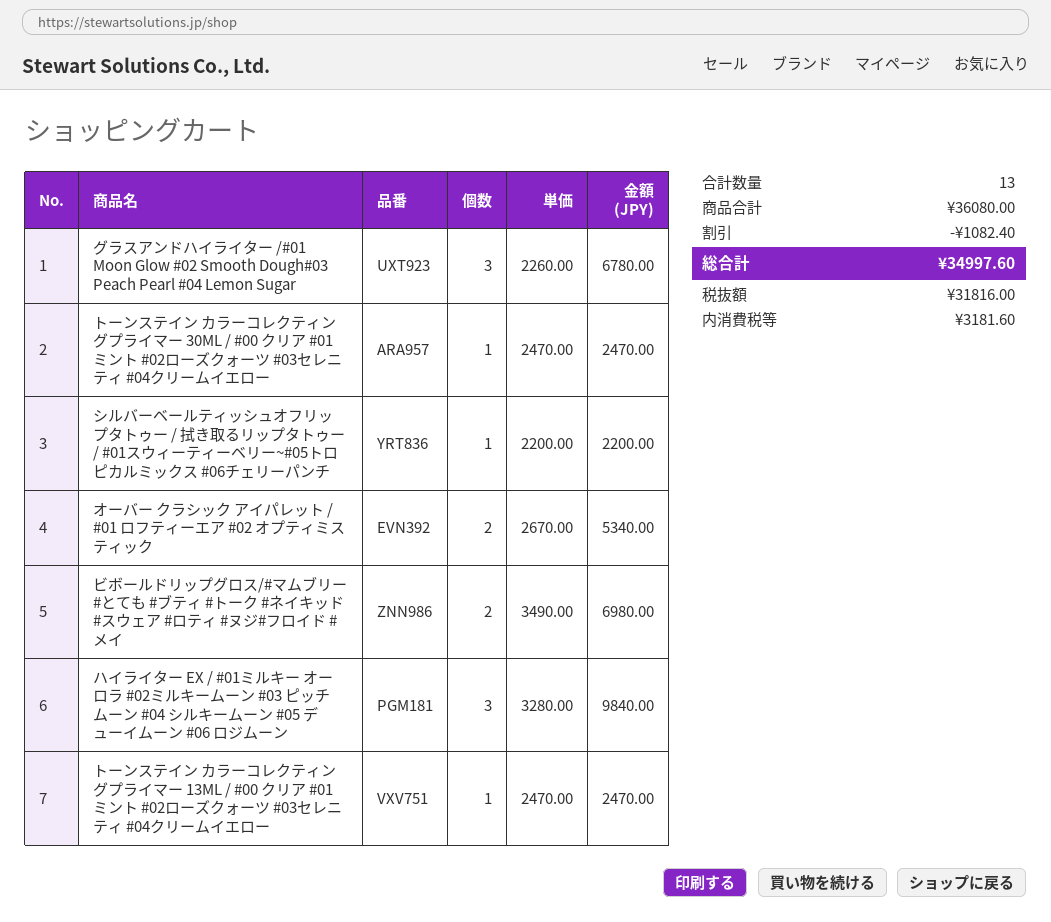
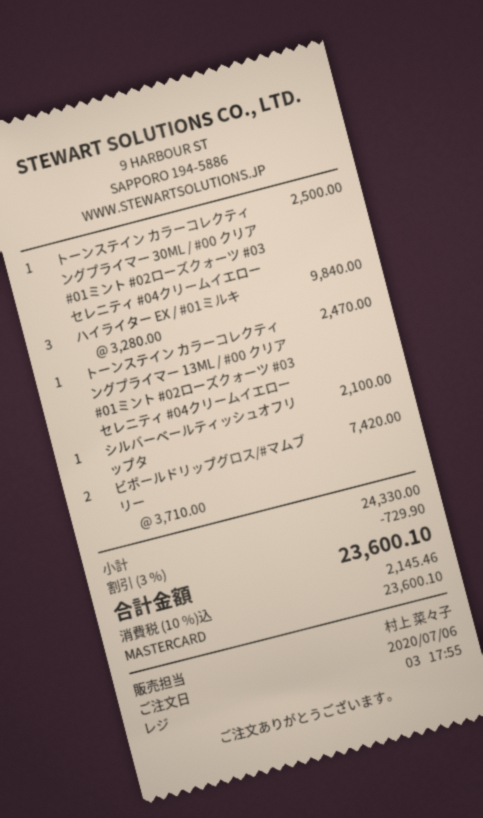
グラスアンドハイライター /#01 Moon Glow #02 Smooth Dough#03 Peach Pearl #04 Lemon Sugar: 3 x 2260.00 = 6780.00 -> none
トーンステイン カラーコレクティングプライマー 30ML / #00 クリア #01ミント #02ローズクォーツ #03セレニティ #04クリームイエロー: 1 x 2470.00 = 2470.00 -> 1 x 2500.00 = 2500.00
シルバーベールティッシュオフリップタトゥー / 拭き取るリップタトゥー / #01スウィーティーベリー~#05トロピカルミックス #06チェリーパンチ: 1 x 2200.00 = 2200.00 -> 1 x 2100.00 = 2100.00
オーバー クラシック アイパレット / #01 ロフティーエア #02 オプティミスティック: 2 x 2670.00 = 5340.00 -> none
ビボールドリップグロス/#マムブリー #とても #ブティ #トーク #ネイキッド #スウェア #ロティ #ヌジ#フロイド #メイ: 2 x 3490.00 = 6980.00 -> 2 x 3710.00 = 7420.00
subtotal: 36080.00 -> 24330.00
discount: 1082.40 -> 729.90
tax: 3181.60 -> 2145.46
total: 34997.60 -> 23600.10

